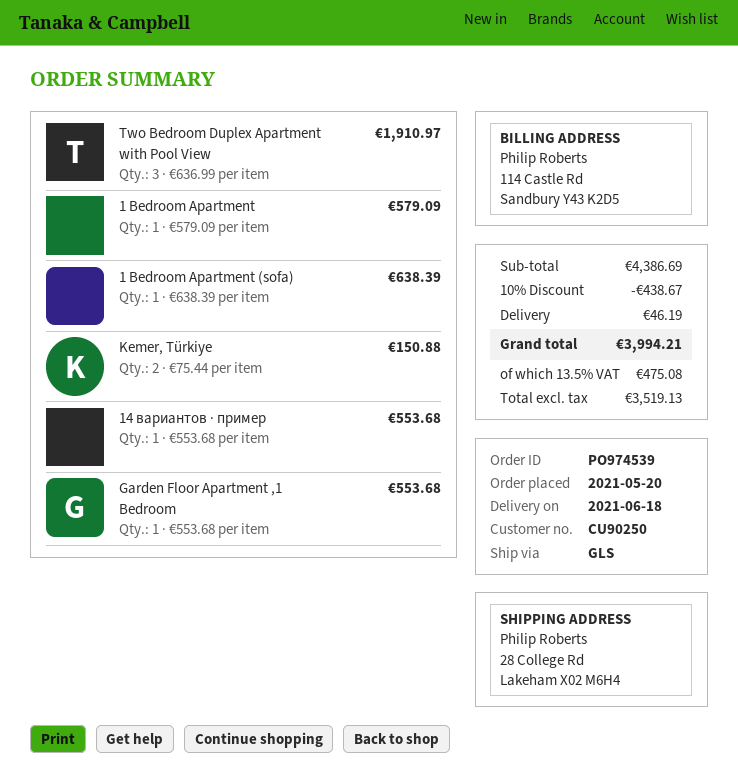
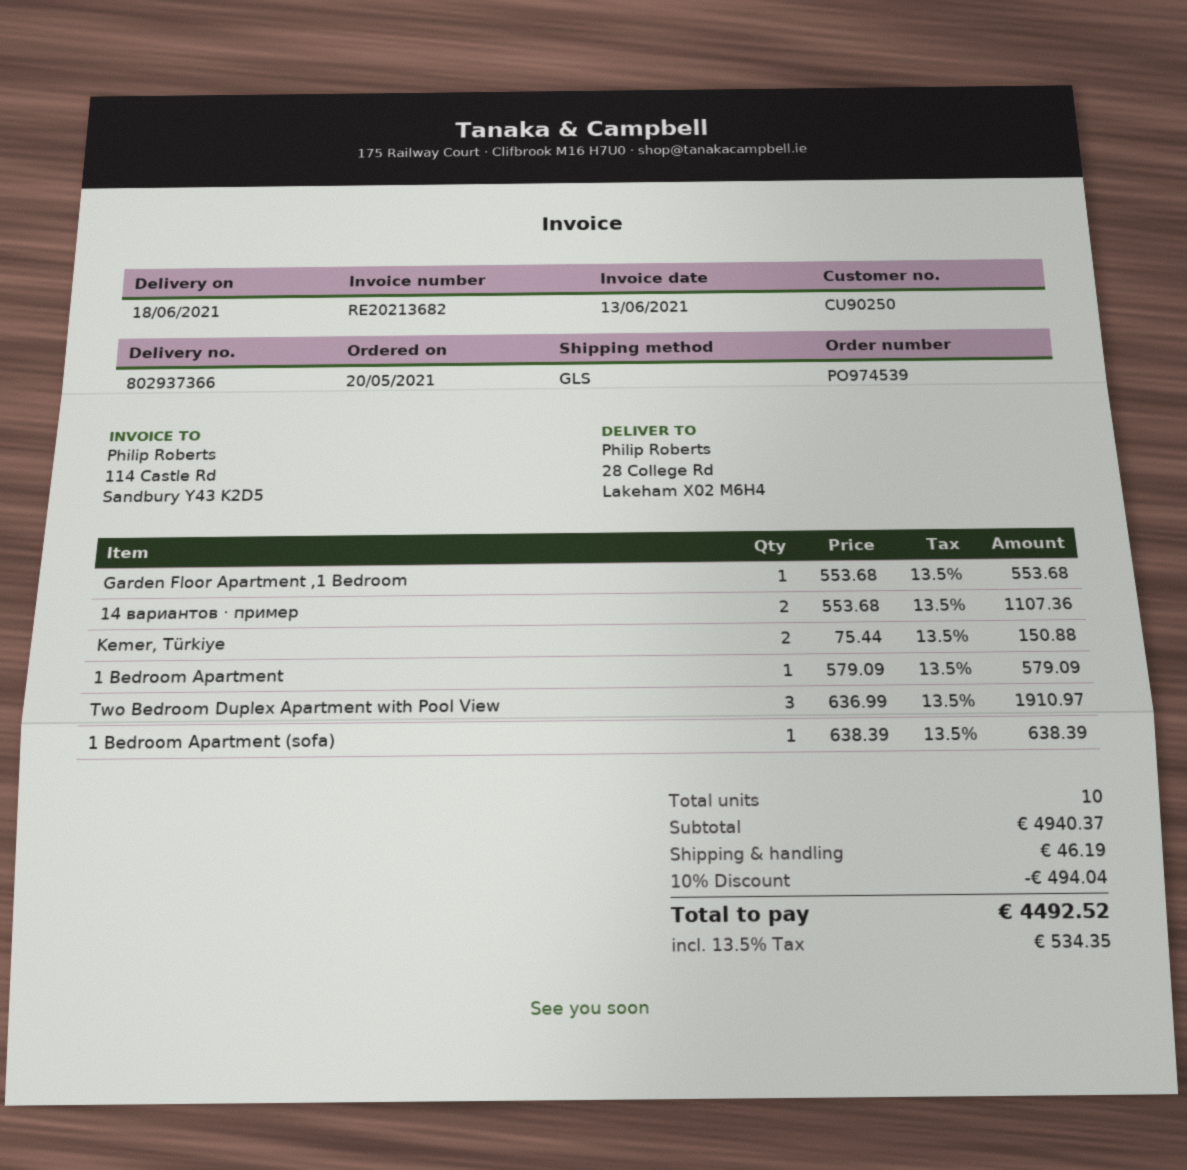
14 вариантов · пример: 1 x 553.68 = 553.68 -> 2 x 553.68 = 1107.36
subtotal: 4386.69 -> 4940.37
discount: 10% = 438.67 -> 10% = 494.04
tax: 13.5% = 475.08 -> 13.5% = 534.35
total: 3994.21 -> 4492.52

